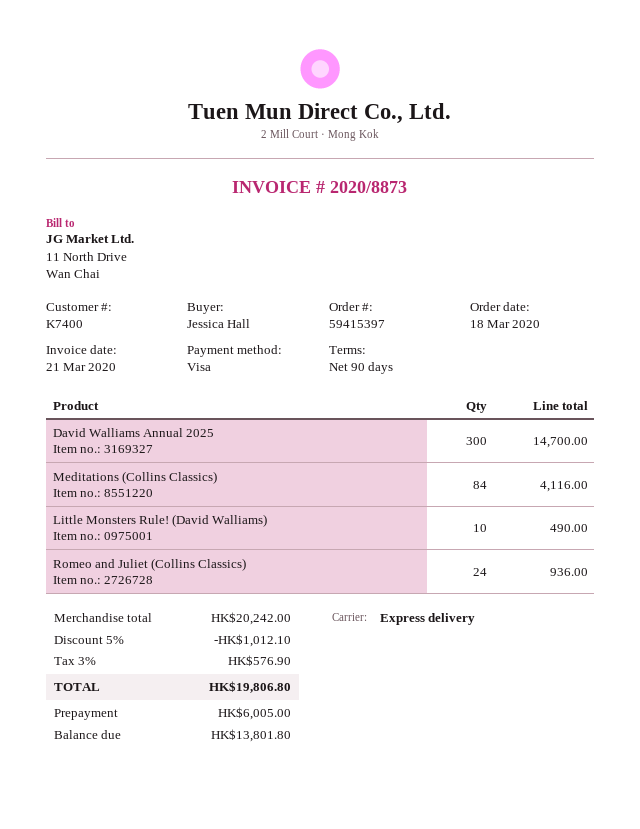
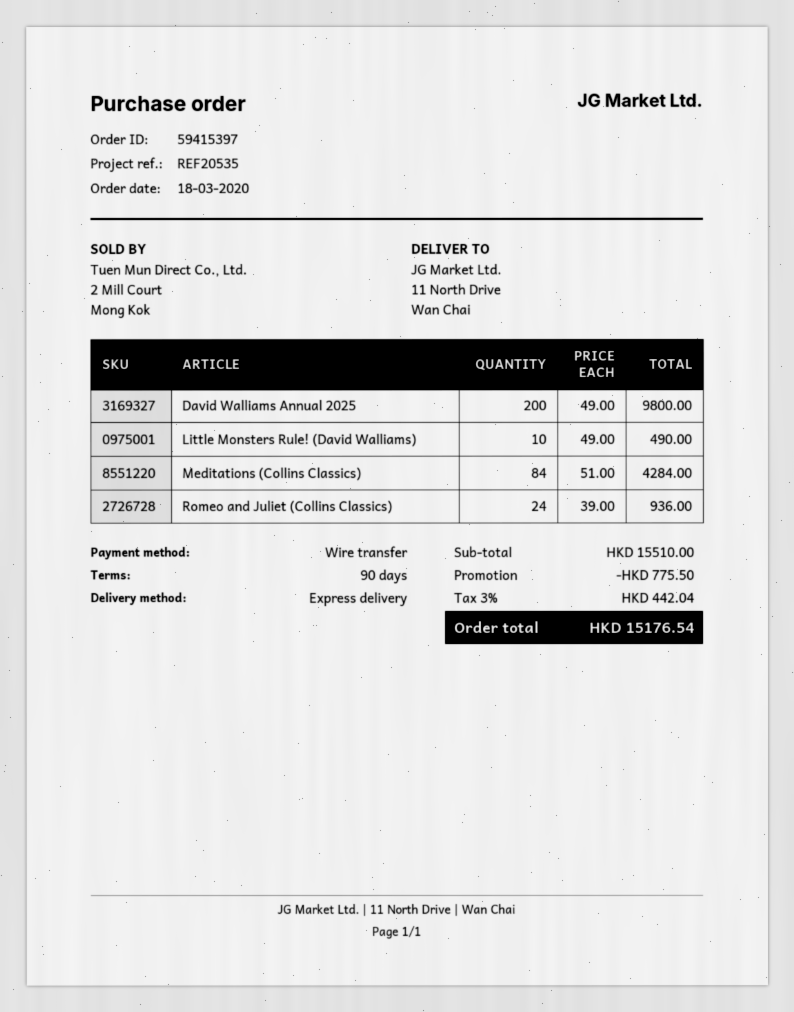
payment method: Visa -> bank transfer
David Walliams Annual 2025: 300 for 14700.00 -> 200 for 9800.00
Meditations (Collins Classics): 84 for 4116.00 -> 84 for 4284.00
subtotal: 20242.00 -> 15510.00
discount: 1012.10 -> 775.50
tax: 3% = 576.90 -> 3% = 442.04
total: 19806.80 -> 15176.54

